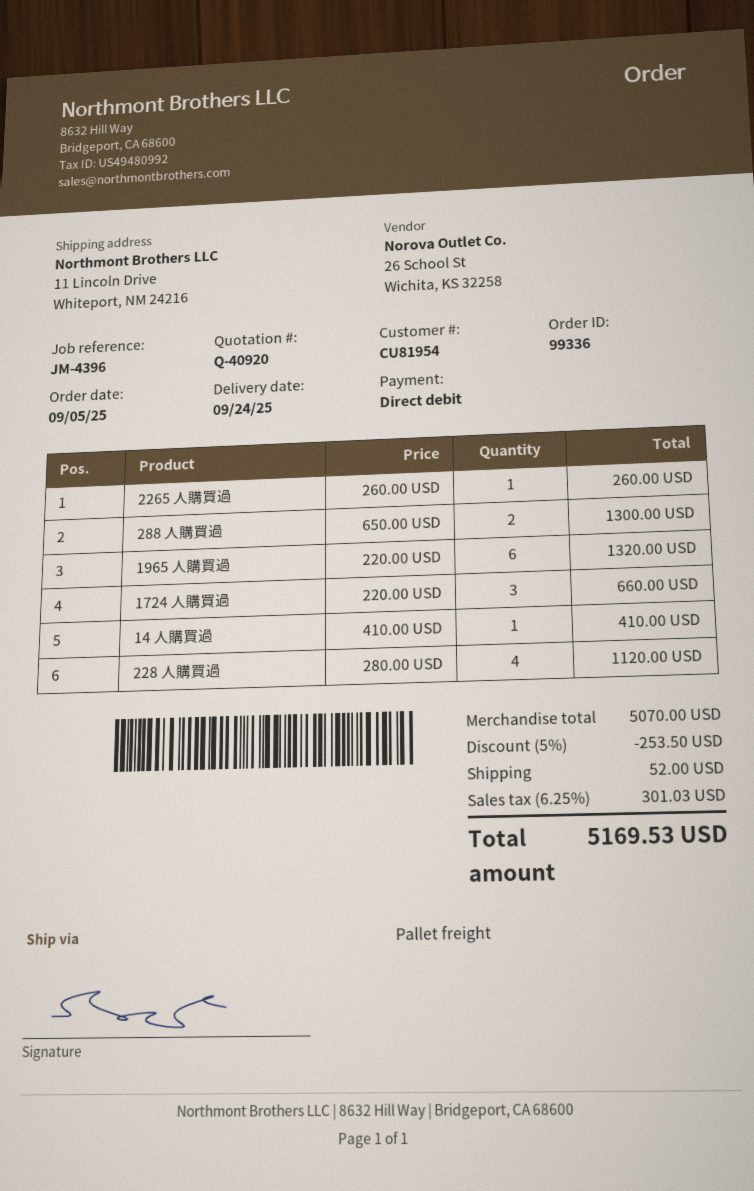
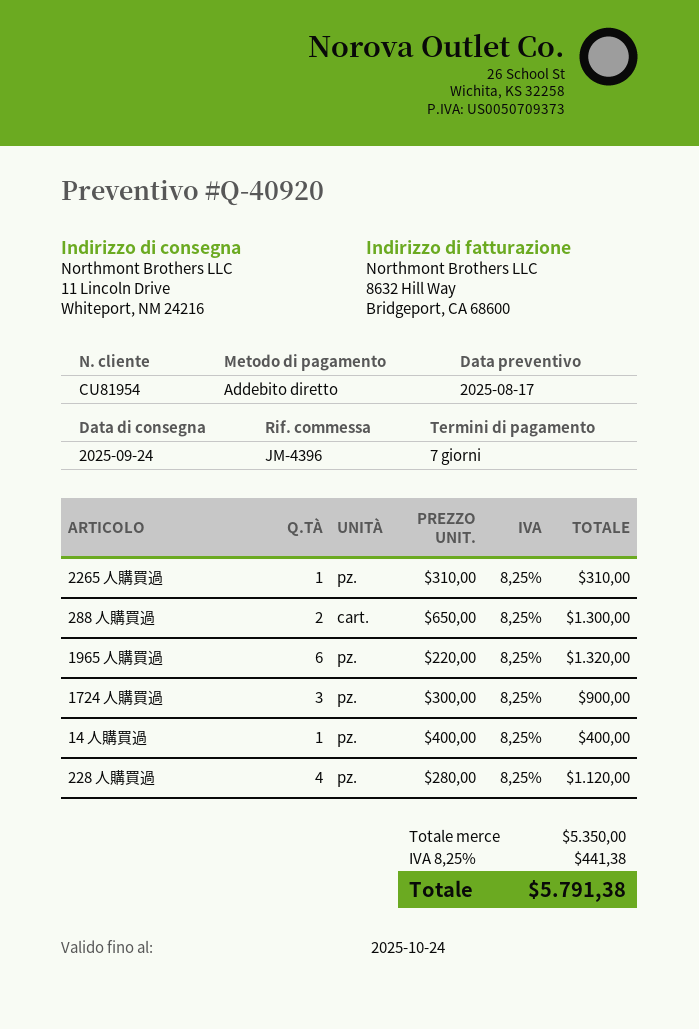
2265 人購買過: 1 x 260.00 = 260.00 -> 1 x 310.00 = 310.00
1724 人購買過: 3 x 220.00 = 660.00 -> 3 x 300.00 = 900.00
14 人購買過: 1 x 410.00 = 410.00 -> 1 x 400.00 = 400.00
subtotal: 5070.00 -> 5350.00
discount: 5% = 253.50 -> none
shipping: 52.00 -> none
tax: 6.25% = 301.03 -> 8.25% = 441.38
total: 5169.53 -> 5791.38

